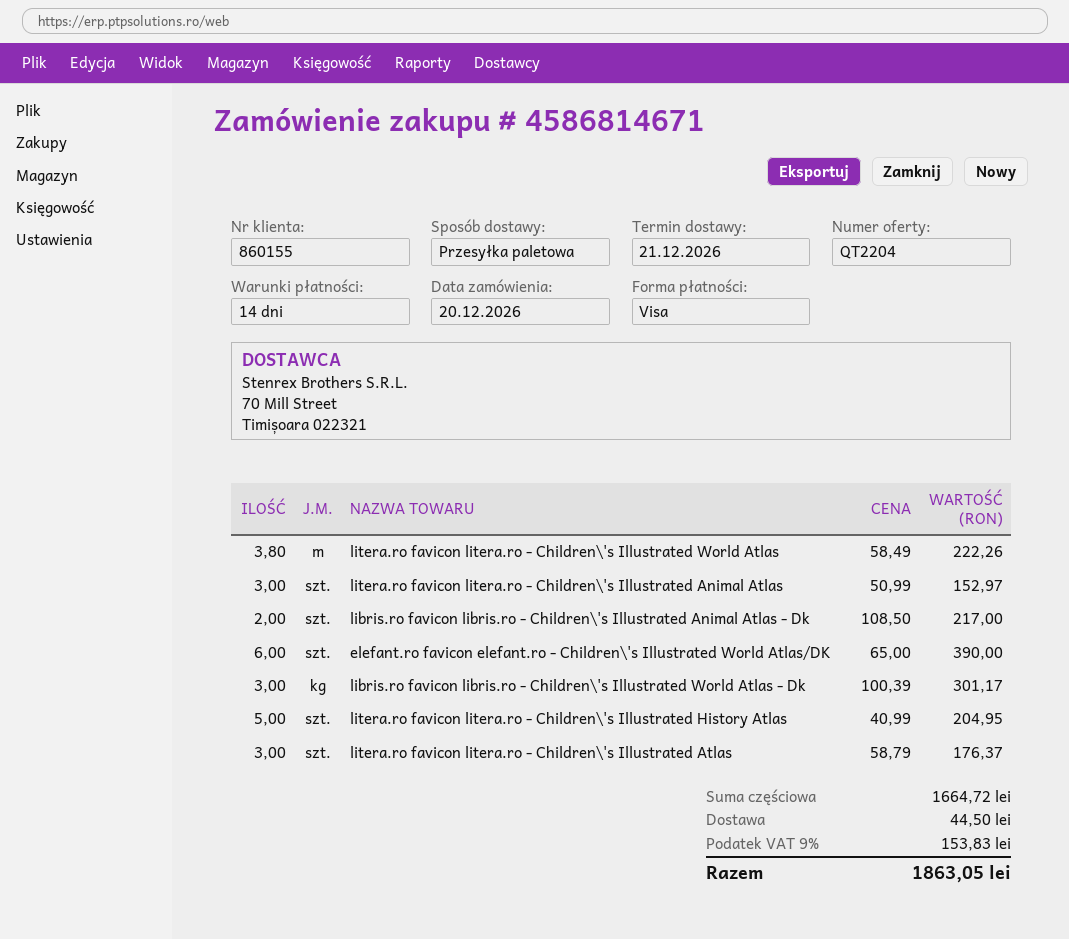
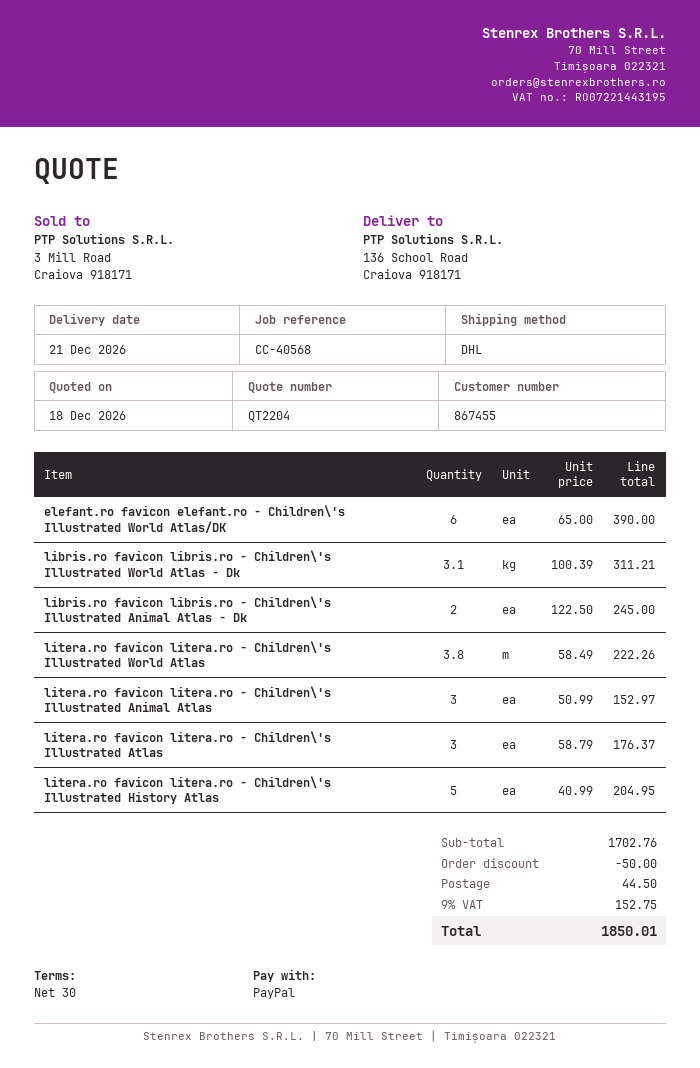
payment terms: 14 days -> 30 days
customer number: 860155 -> 867455
payment method: Visa -> PayPal
shipping method: pallet freight -> DHL
libris.ro favicon libris.ro - Children\'s Illustrated Animal Atlas - Dk: 2 x 108.50 = 217.00 -> 2 x 122.50 = 245.00
libris.ro favicon libris.ro - Children\'s Illustrated World Atlas - Dk: 3 x 100.39 = 301.17 -> 3.1 x 100.39 = 311.21
subtotal: 1664.72 -> 1702.76
discount: none -> 50.00
tax: 9% = 153.83 -> 9% = 152.75
total: 1863.05 -> 1850.01

